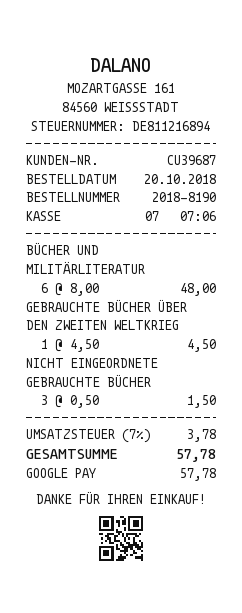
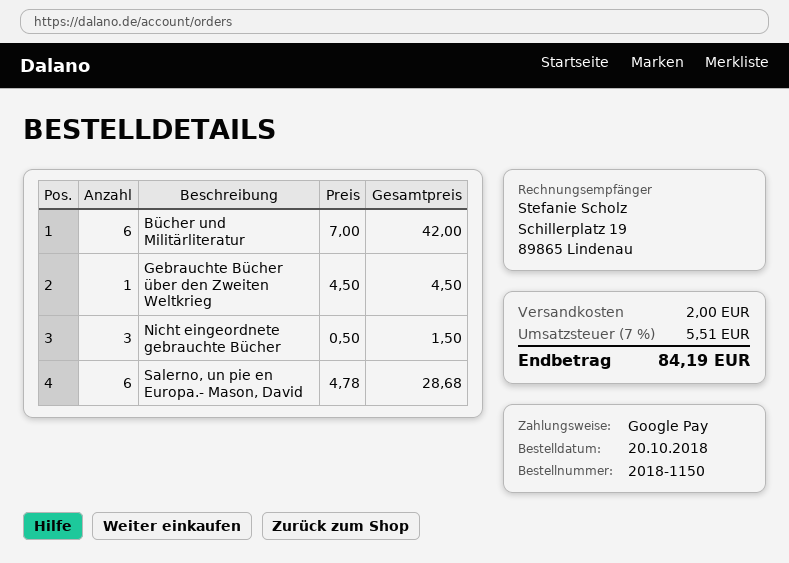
order number: 2018-8190 -> 2018-1150
BÜCHER UND MILITÄRLITERATUR: 6 x 8.00 = 48.00 -> 6 x 7.00 = 42.00
Salerno, un pie en Europa.- Mason, David: none -> 6 x 4.78 = 28.68
shipping: none -> 2.00
tax: 7% = 3.78 -> 7% = 5.51
total: 57.78 -> 84.19

